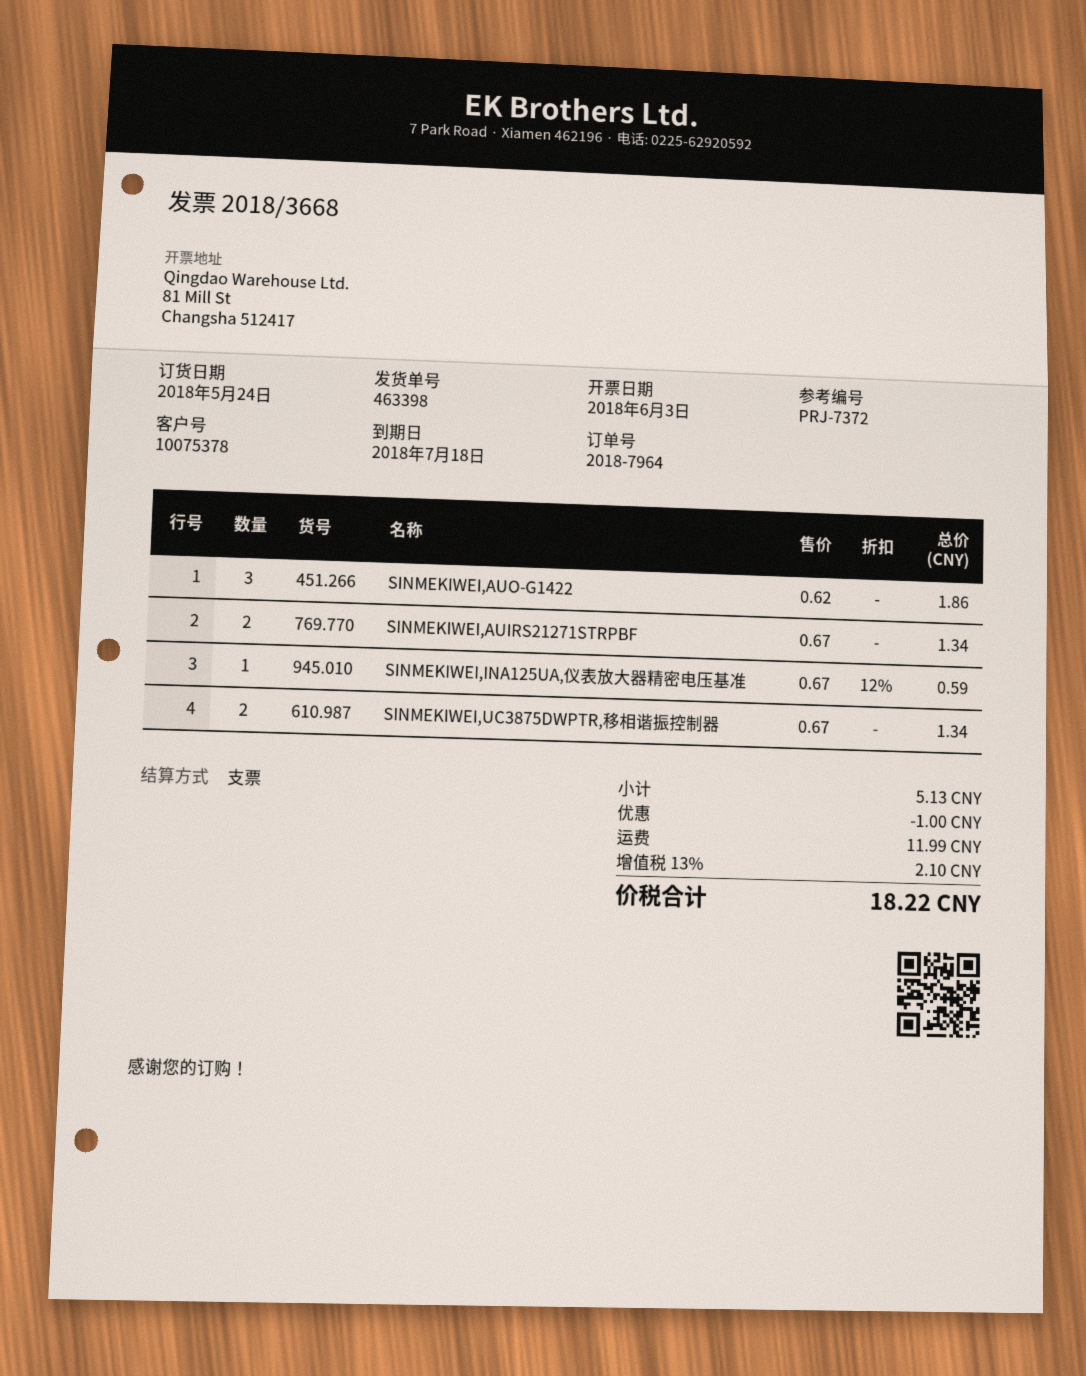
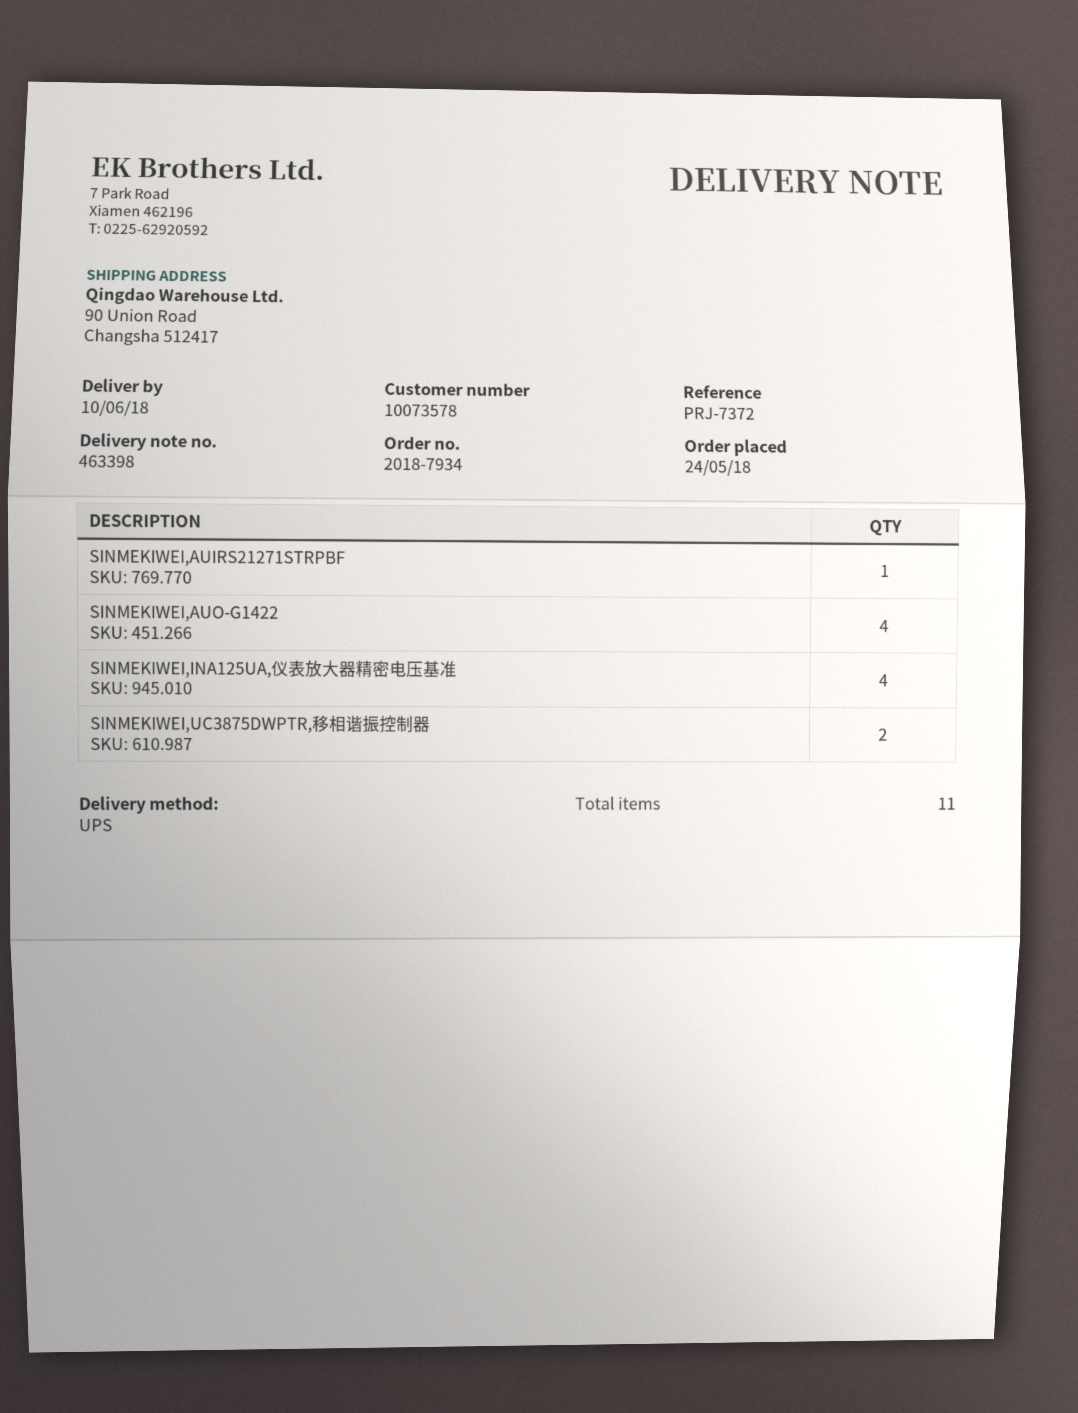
order number: 2018-7964 -> 2018-7934
customer number: 10075378 -> 10073578
SINMEKIWEI,AUO-G1422: 3 -> 4
SINMEKIWEI,AUIRS21271STRPBF: 2 -> 1
SINMEKIWEI,INA125UA,仪表放大器精密电压基准: 1 -> 4

